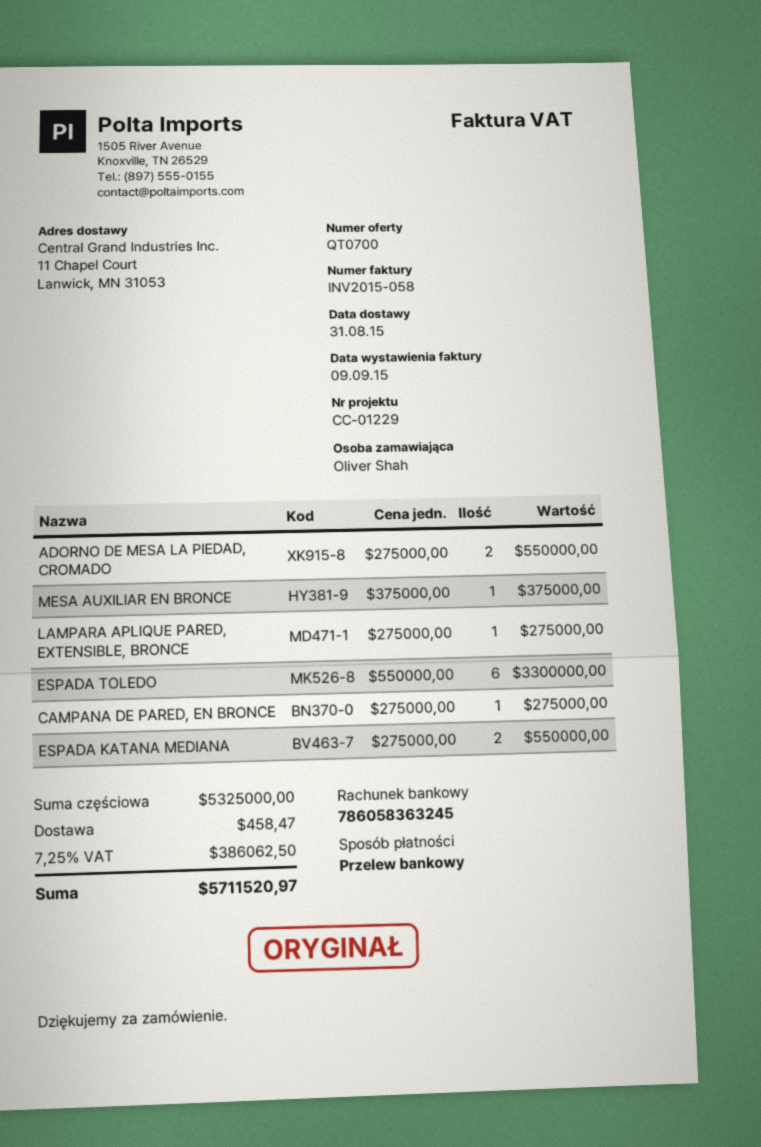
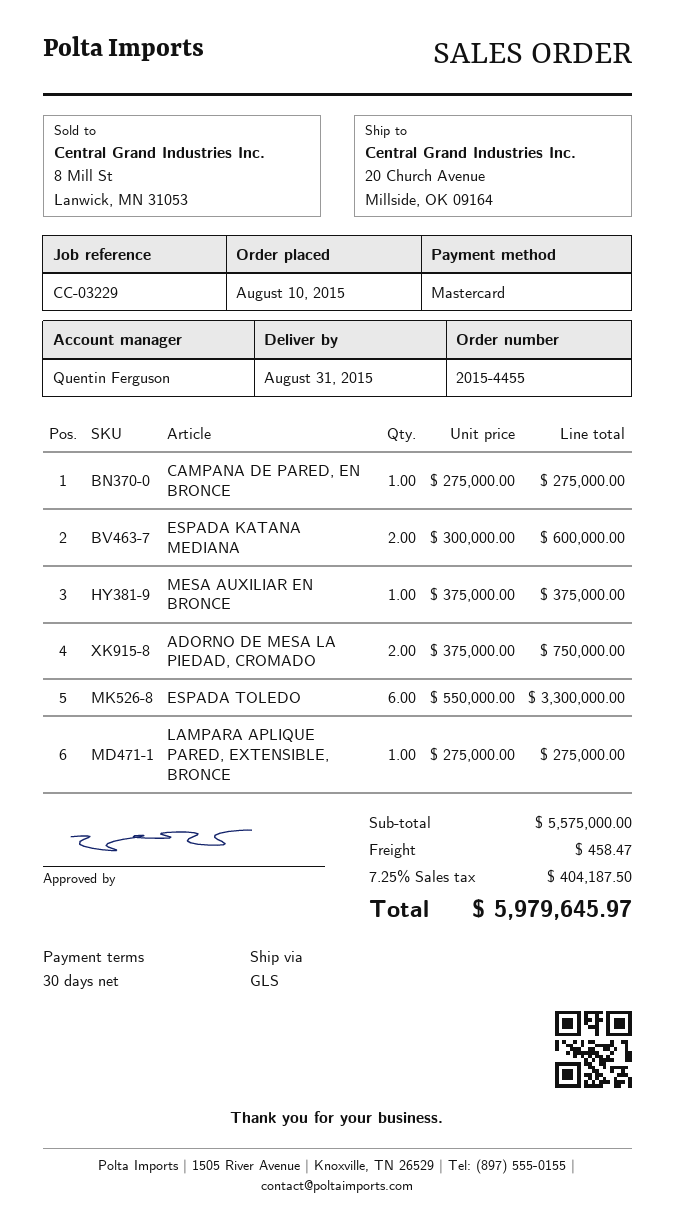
reference: CC-01229 -> CC-03229
payment method: bank transfer -> Mastercard
ship to: 11 Chapel Court, Lanwick, MN 31053 -> 20 Church Avenue, Millside, OK 09164
ADORNO DE MESA LA PIEDAD, CROMADO: 2 x 275000.00 = 550000.00 -> 2 x 375000.00 = 750000.00
ESPADA KATANA MEDIANA: 2 x 275000.00 = 550000.00 -> 2 x 300000.00 = 600000.00
subtotal: 5325000.00 -> 5575000.00
tax: 7.25% = 386062.50 -> 7.25% = 404187.50
total: 5711520.97 -> 5979645.97

